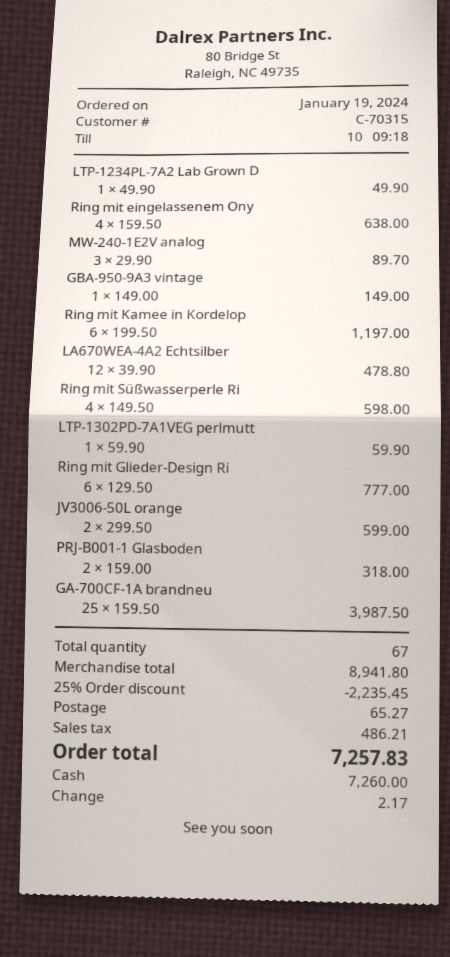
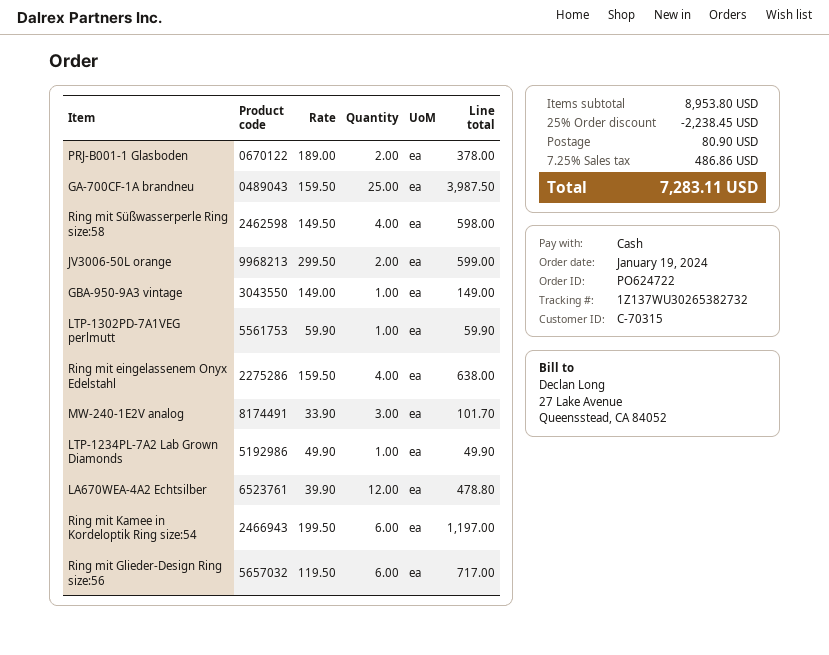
MW-240-1E2V analog: 3 x 29.90 = 89.70 -> 3 x 33.90 = 101.70
Ring mit Glieder-Design Ri: 6 x 129.50 = 777.00 -> 6 x 119.50 = 717.00
PRJ-B001-1 Glasboden: 2 x 159.00 = 318.00 -> 2 x 189.00 = 378.00
subtotal: 8941.80 -> 8953.80
discount: 25% = 2235.45 -> 25% = 2238.45
shipping: 65.27 -> 80.90
tax: 486.21 -> 486.86
total: 7257.83 -> 7283.11

